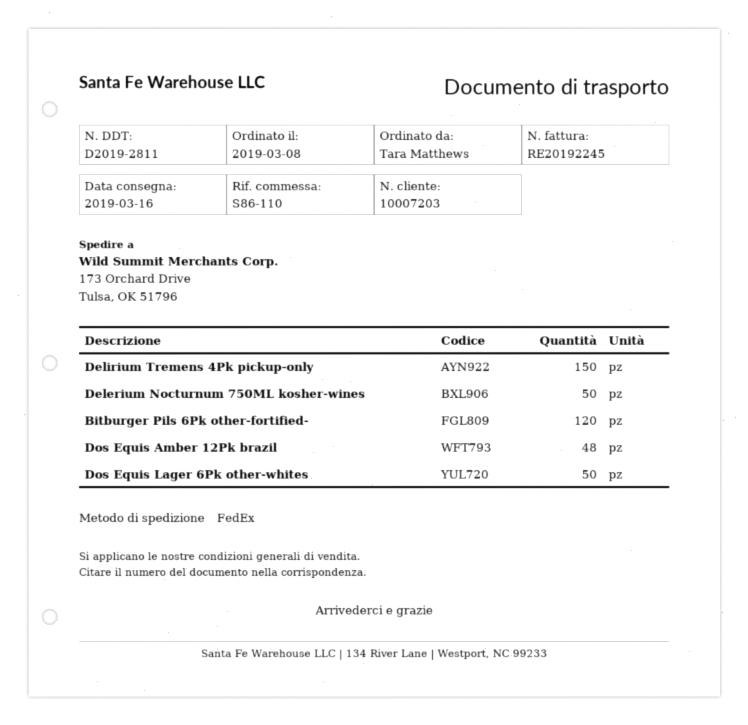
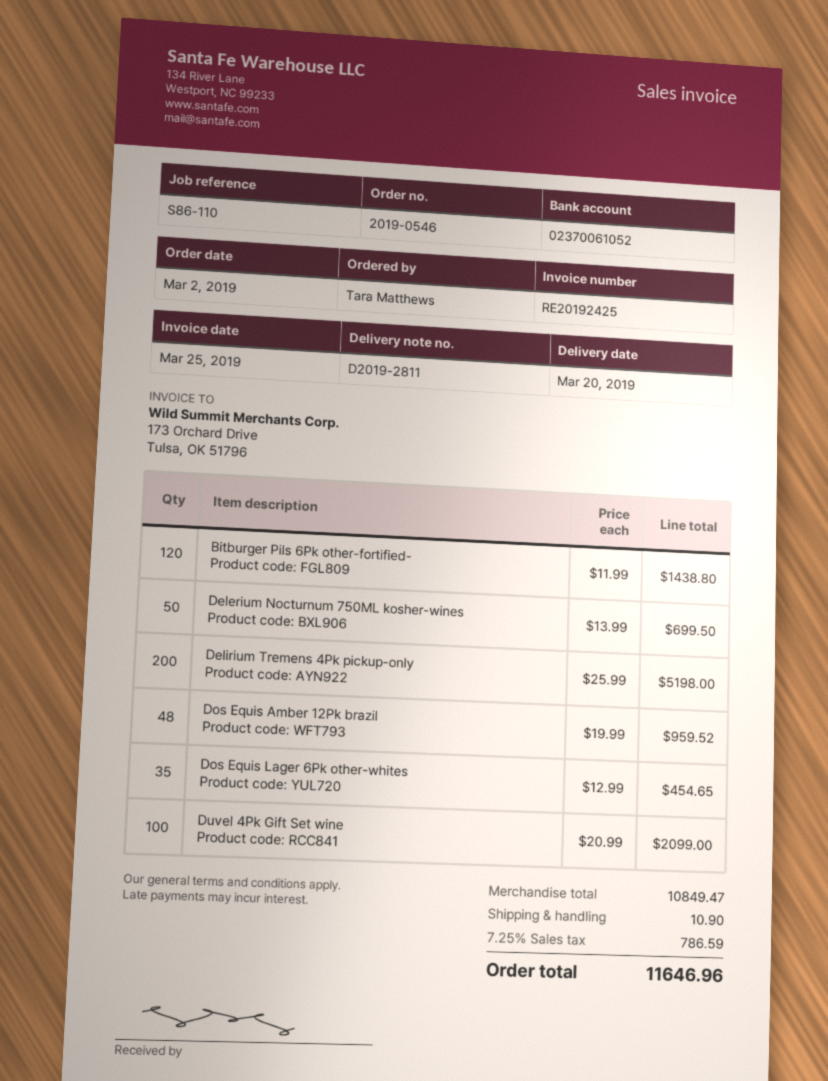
order date: 2019-03-08 -> 2019-03-02
delivery date: 2019-03-16 -> 2019-03-20
invoice number: RE20192245 -> RE20192425
Delirium Tremens 4Pk pickup-only: 150 -> 200
Dos Equis Lager 6Pk other-whites: 50 -> 35
Duvel 4Pk Gift Set wine: none -> 100

